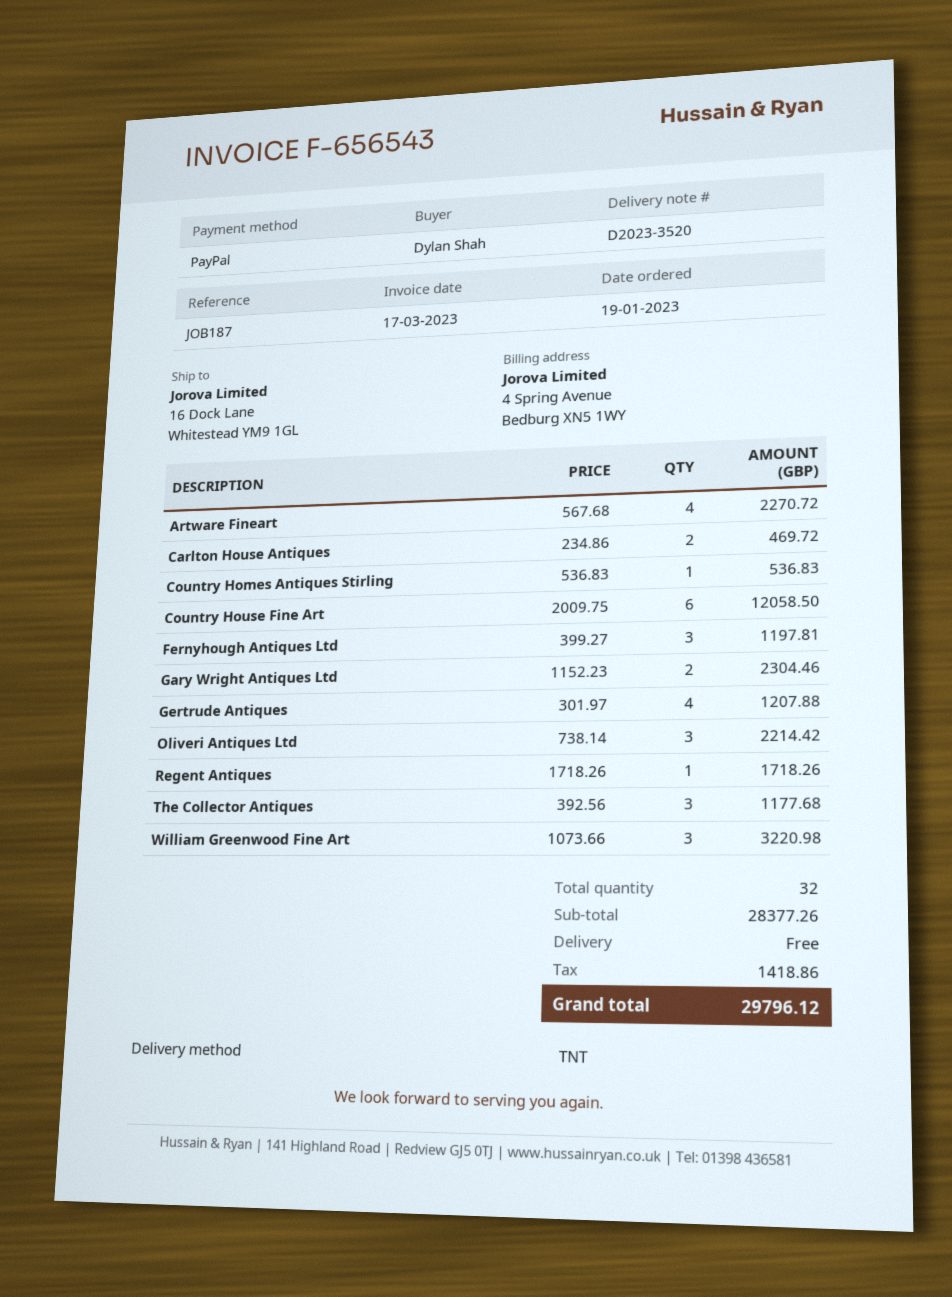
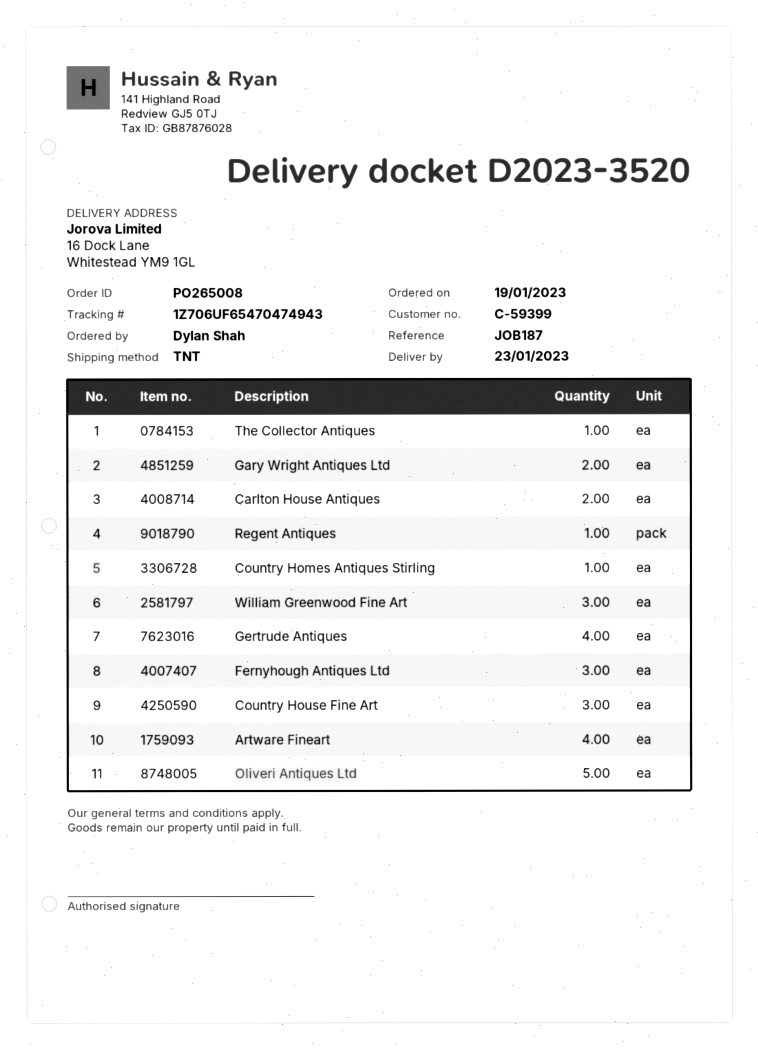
Country House Fine Art: 6 -> 3
Oliveri Antiques Ltd: 3 -> 5
The Collector Antiques: 3 -> 1

